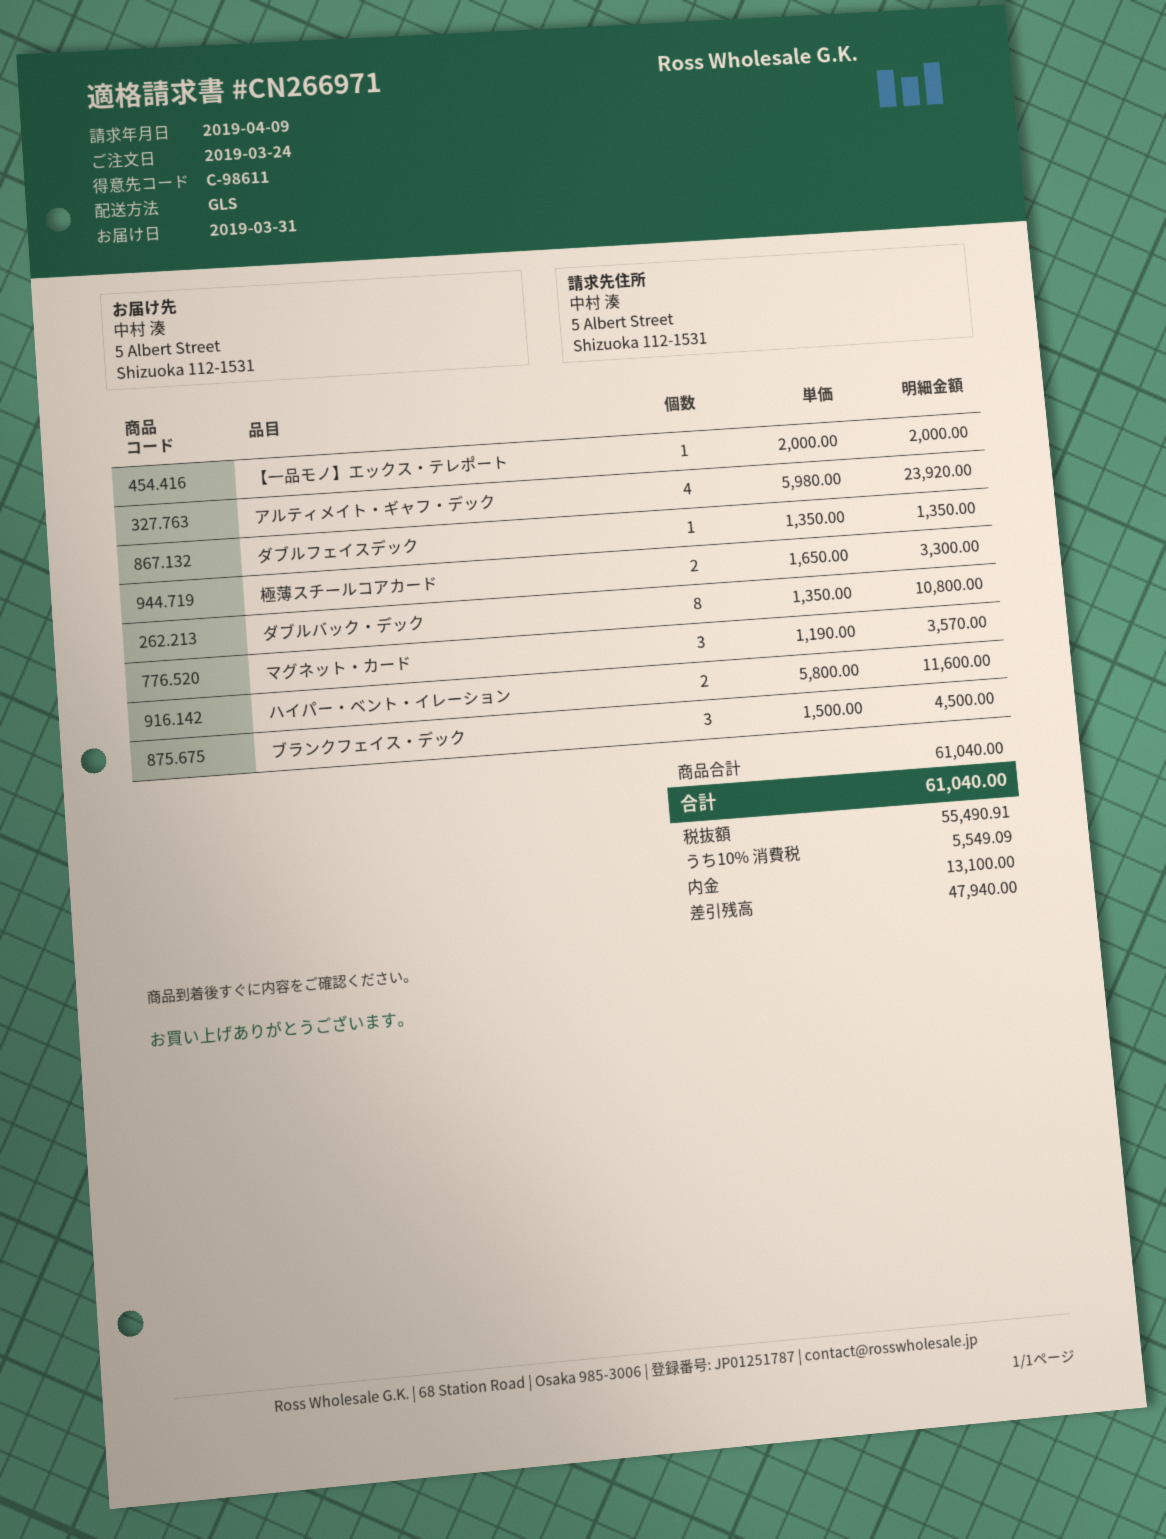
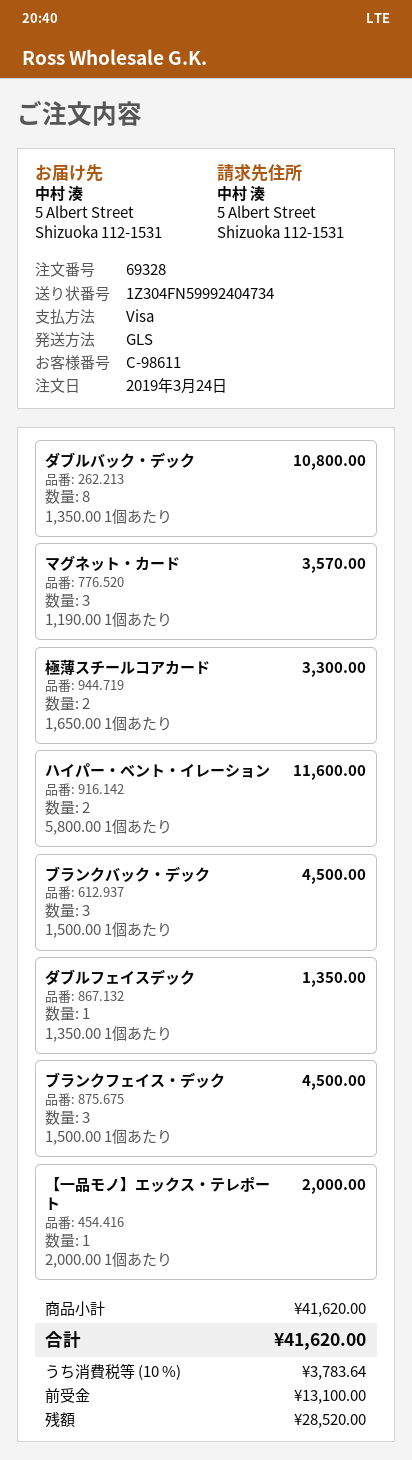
アルティメイト・ギャフ・デック: 4 x 5980.00 = 23920.00 -> none
ブランクバック・デック: none -> 3 x 1500.00 = 4500.00
subtotal: 61040.00 -> 41620.00
tax: 10% = 5549.09 -> 10% = 3783.64
total: 61040.00 -> 41620.00
balance: 47940.00 -> 28520.00

